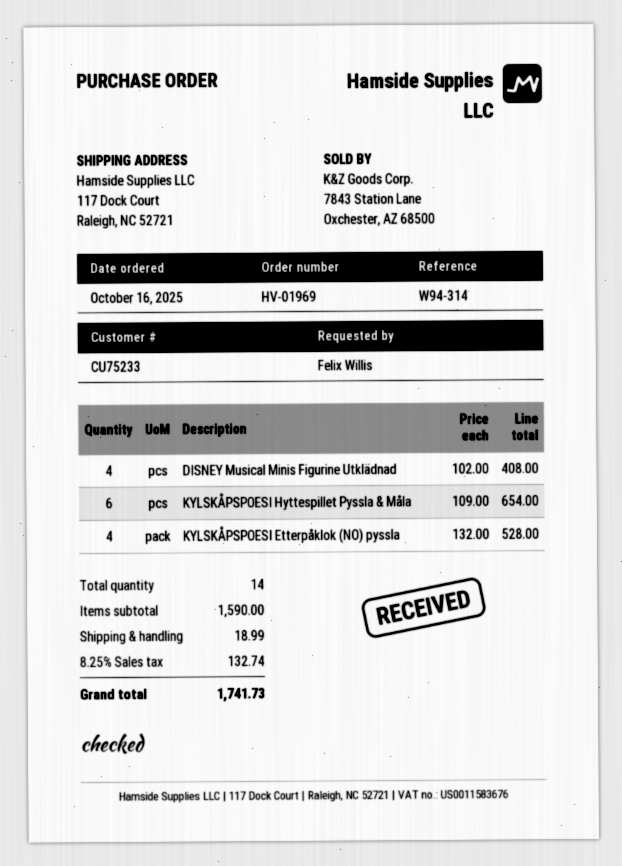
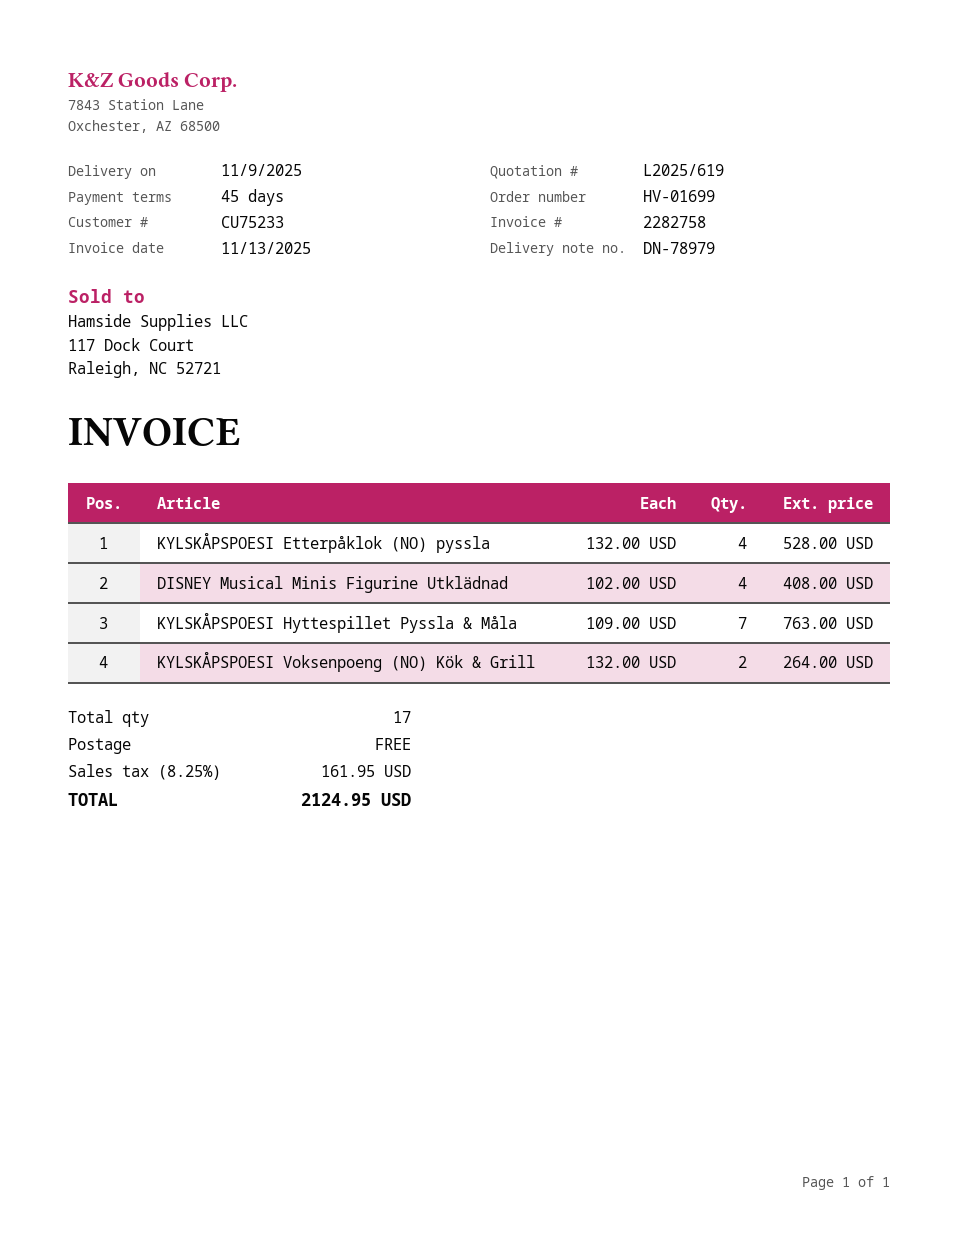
order number: HV-01969 -> HV-01699
KYLSKÅPSPOESI Hyttespillet Pyssla & Måla: 6 x 109.00 = 654.00 -> 7 x 109.00 = 763.00
KYLSKÅPSPOESI Voksenpoeng (NO) Kök & Grill: none -> 2 x 132.00 = 264.00
total quantity: 14 -> 17
shipping: 18.99 -> 0.00
tax: 8.25% = 132.74 -> 8.25% = 161.95
total: 1741.73 -> 2124.95

